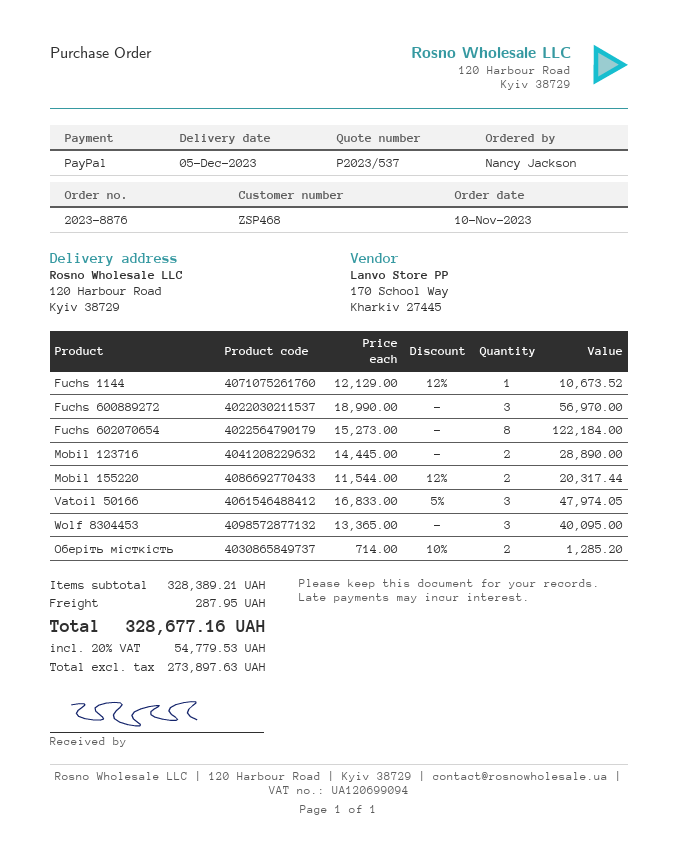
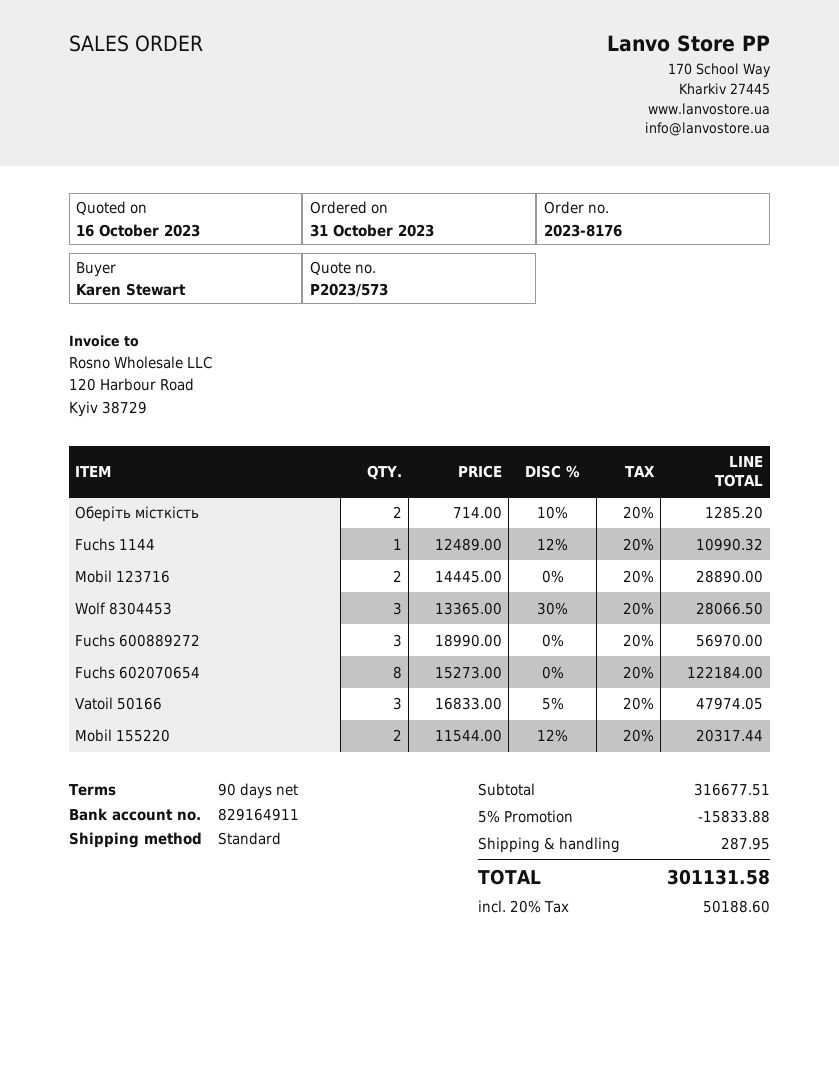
quote number: P2023/537 -> P2023/573
order number: 2023-8876 -> 2023-8176
order date: 2023-11-10 -> 2023-10-31
ordered by: Nancy Jackson -> Karen Stewart
Fuchs 1144: 1 x 12129.00 - 12% = 10673.52 -> 1 x 12489.00 - 12% = 10990.32
Wolf 8304453: 3 x 13365.00 = 40095.00 -> 3 x 13365.00 - 30% = 28066.50
subtotal: 328389.21 -> 316677.51
discount: none -> 5% = 15833.88
tax: 20% = 54779.53 -> 20% = 50188.60
total: 328677.16 -> 301131.58

